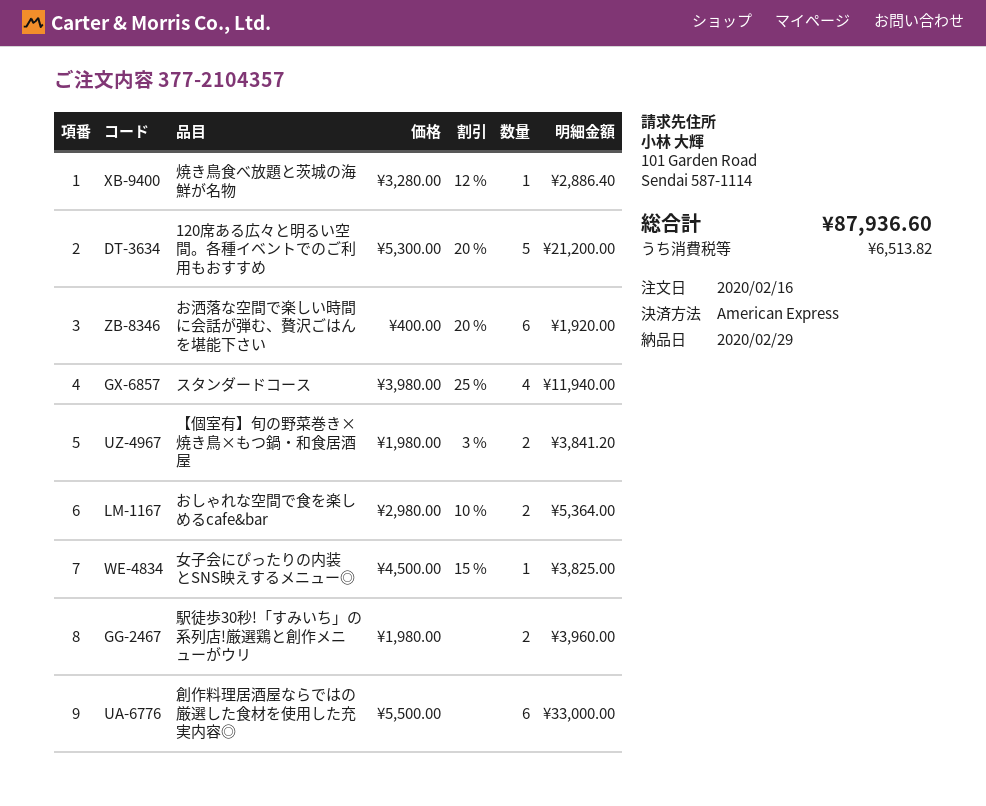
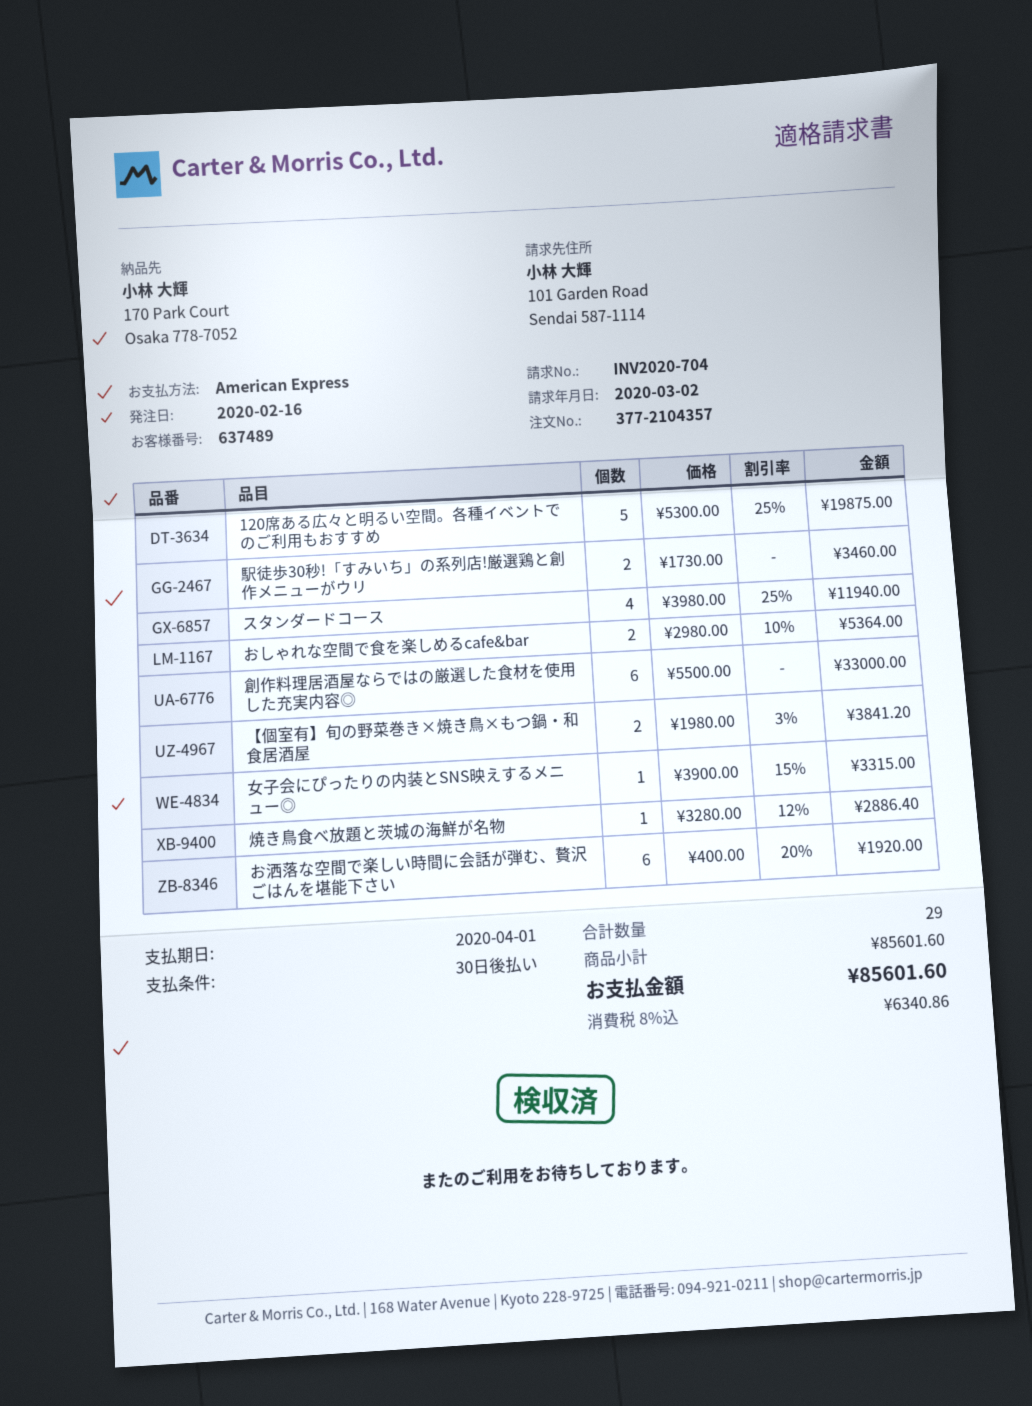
120席ある広々と明るい空間。各種イベントでのご利用もおすすめ: 5 x 5300.00 - 20% = 21200.00 -> 5 x 5300.00 - 25% = 19875.00
女子会にぴったりの内装とSNS映えするメニュー◎: 1 x 4500.00 - 15% = 3825.00 -> 1 x 3900.00 - 15% = 3315.00
駅徒歩30秒!「すみいち」の系列店!厳選鶏と創作メニューがウリ: 2 x 1980.00 = 3960.00 -> 2 x 1730.00 = 3460.00
tax: 6513.82 -> 6340.86
total: 87936.60 -> 85601.60

